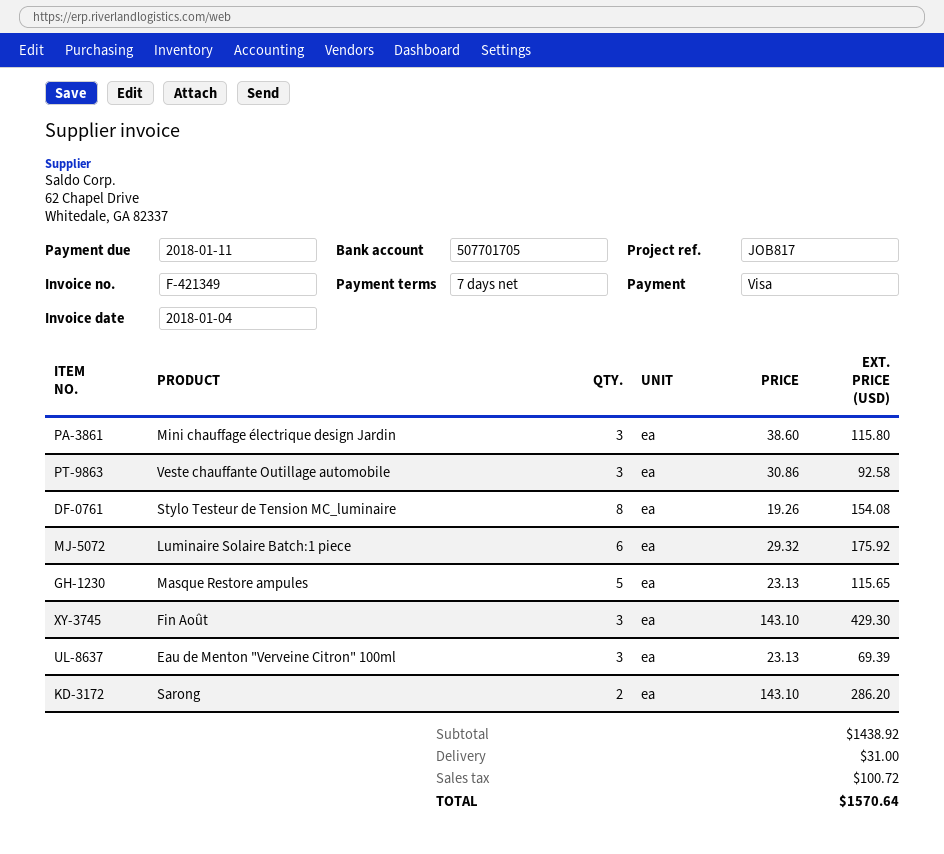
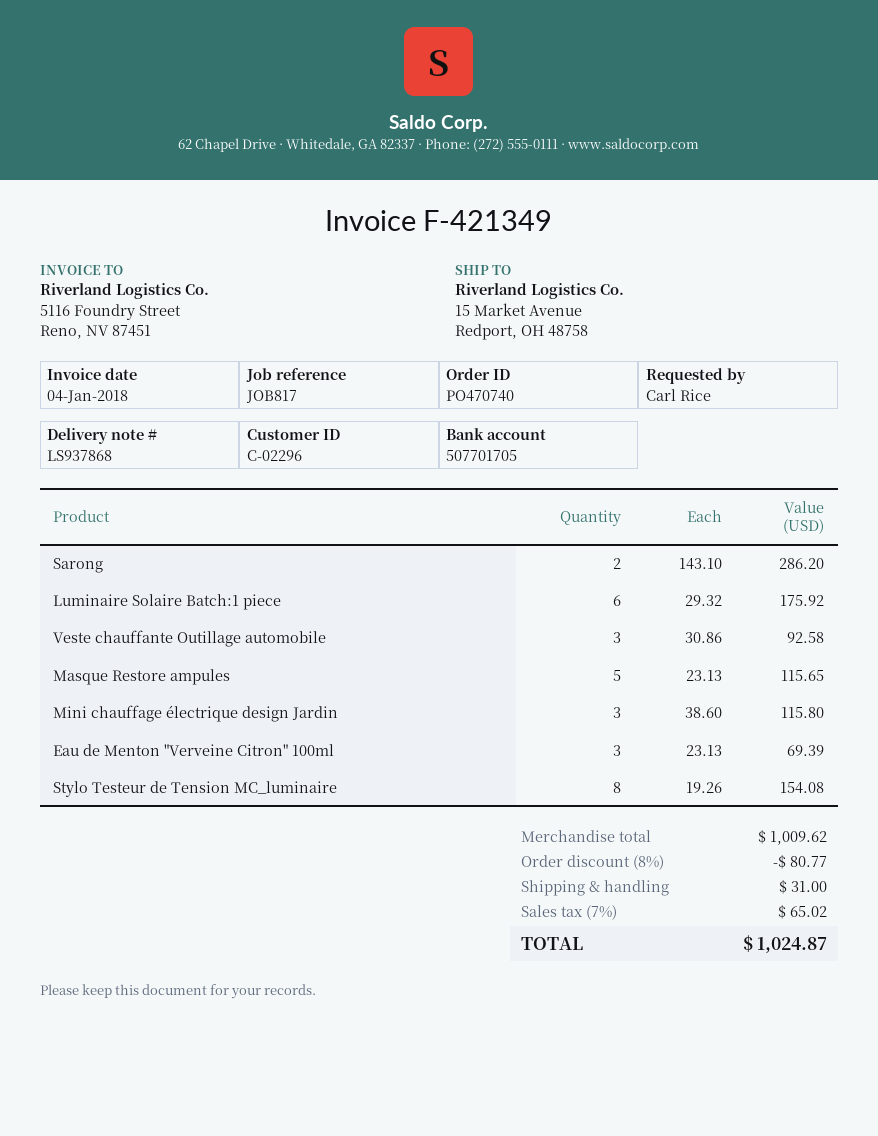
Fin Août: 3 x 143.10 = 429.30 -> none
subtotal: 1438.92 -> 1009.62
discount: none -> 8% = 80.77
tax: 100.72 -> 65.02
total: 1570.64 -> 1024.87

